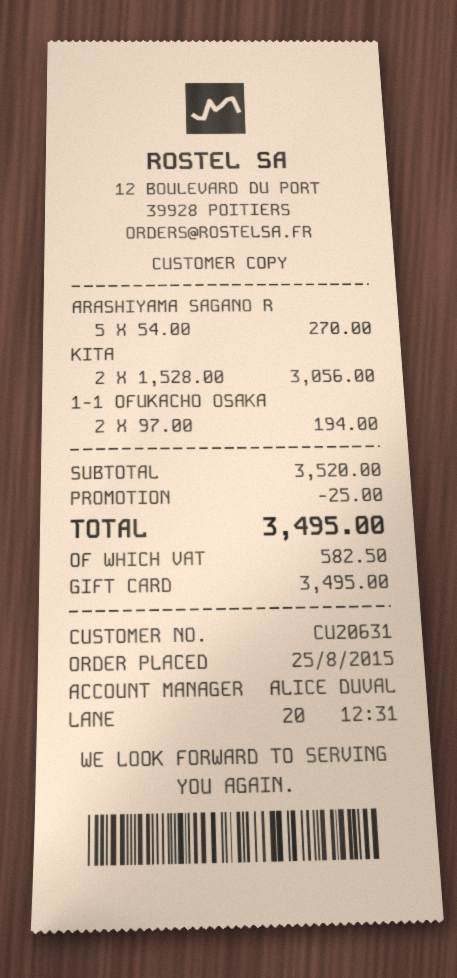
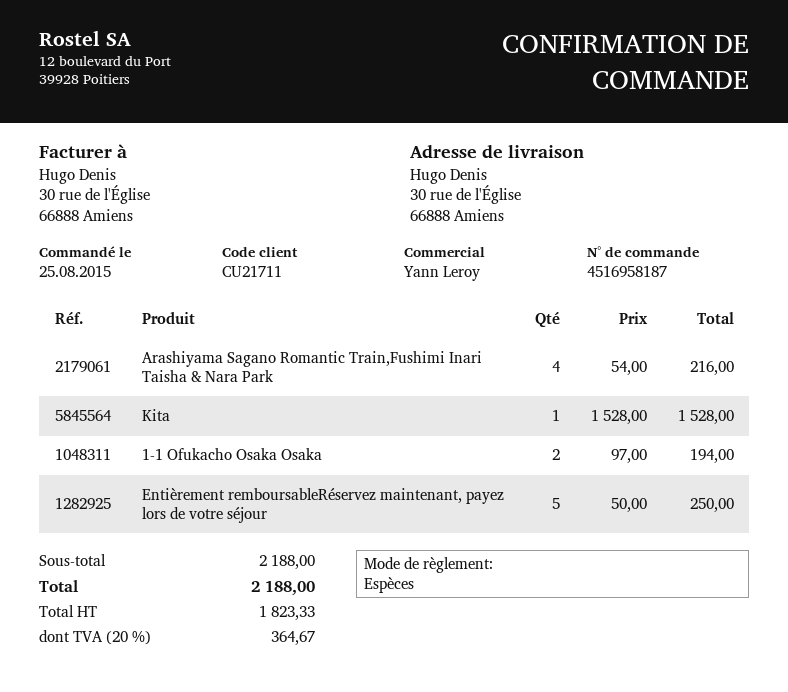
customer number: CU20631 -> CU21711
sales rep: ALICE DUVAL -> Yann Leroy
payment method: gift card -> cash
ARASHIYAMA SAGANO R: 5 x 54.00 = 270.00 -> 4 x 54.00 = 216.00
KITA: 2 x 1528.00 = 3056.00 -> 1 x 1528.00 = 1528.00
Entièrement remboursableRéservez maintenant, payez lors de votre séjour: none -> 5 x 50.00 = 250.00
subtotal: 3520.00 -> 2188.00
discount: 25.00 -> none
tax: 582.50 -> 364.67
total: 3495.00 -> 2188.00

